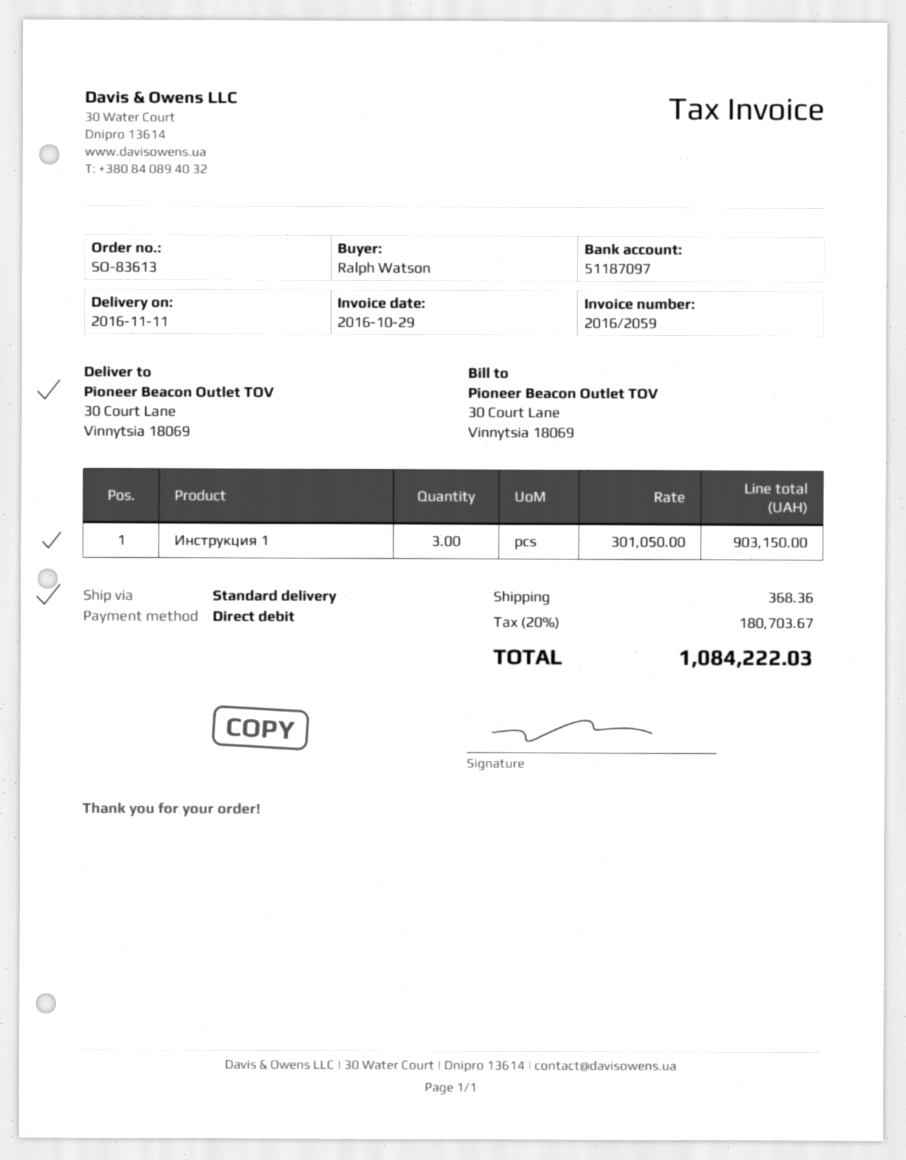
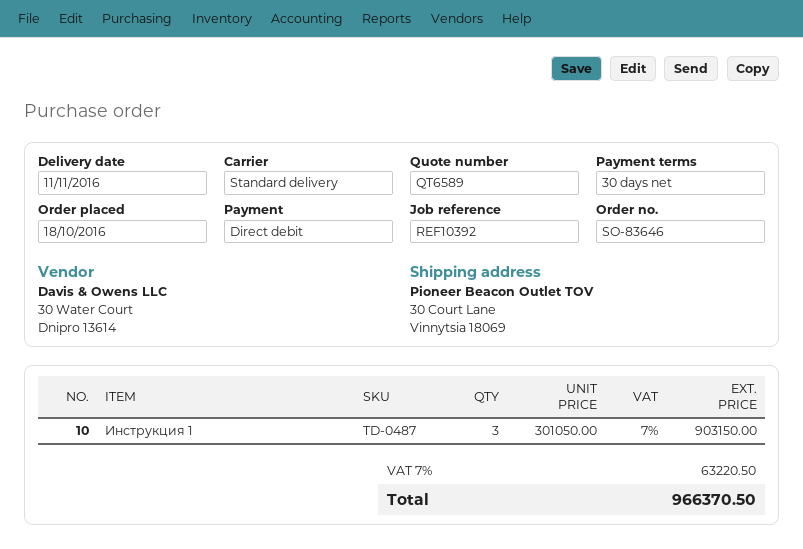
order number: SO-83613 -> SO-83646
shipping: 368.36 -> none
tax: 20% = 180703.67 -> 7% = 63220.50
total: 1084222.03 -> 966370.50

